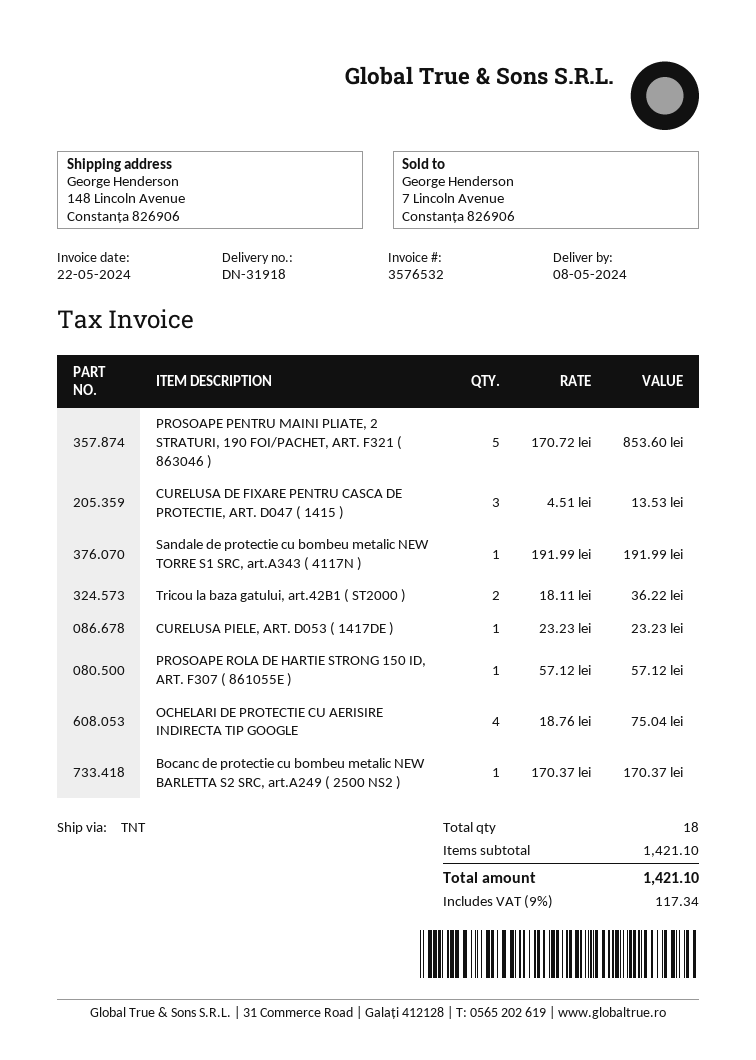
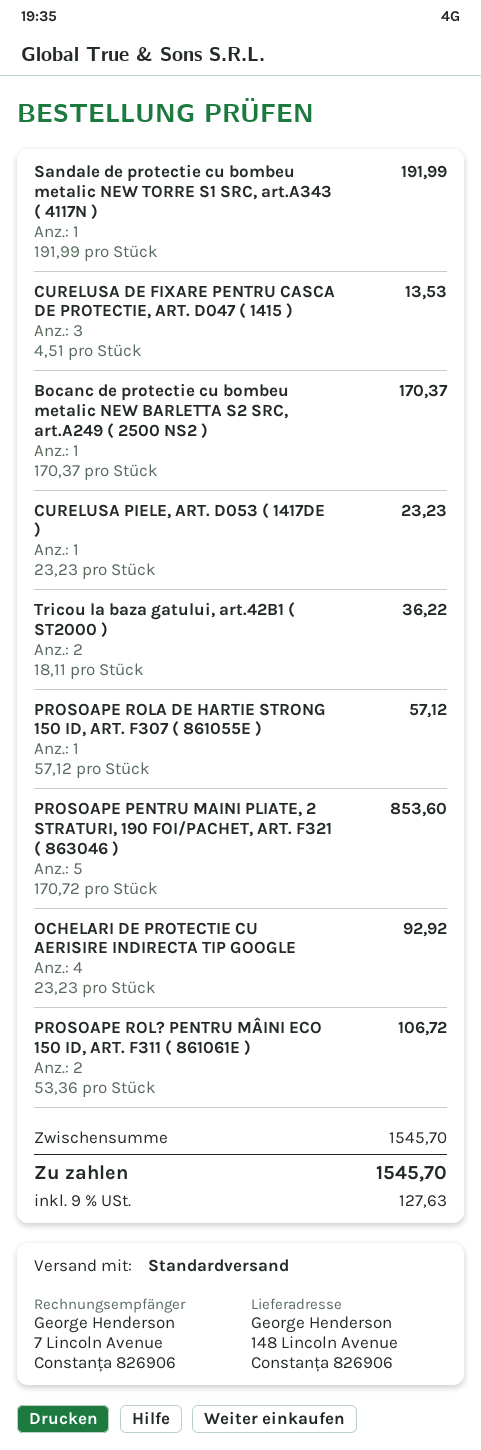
shipping method: TNT -> standard
OCHELARI DE PROTECTIE CU AERISIRE INDIRECTA TIP GOOGLE: 4 x 18.76 = 75.04 -> 4 x 23.23 = 92.92
PROSOAPE ROL? PENTRU MÂINI ECO 150 ID, ART. F311 ( 861061E ): none -> 2 x 53.36 = 106.72
subtotal: 1421.10 -> 1545.70
tax: 9% = 117.34 -> 9% = 127.63
total: 1421.10 -> 1545.70

